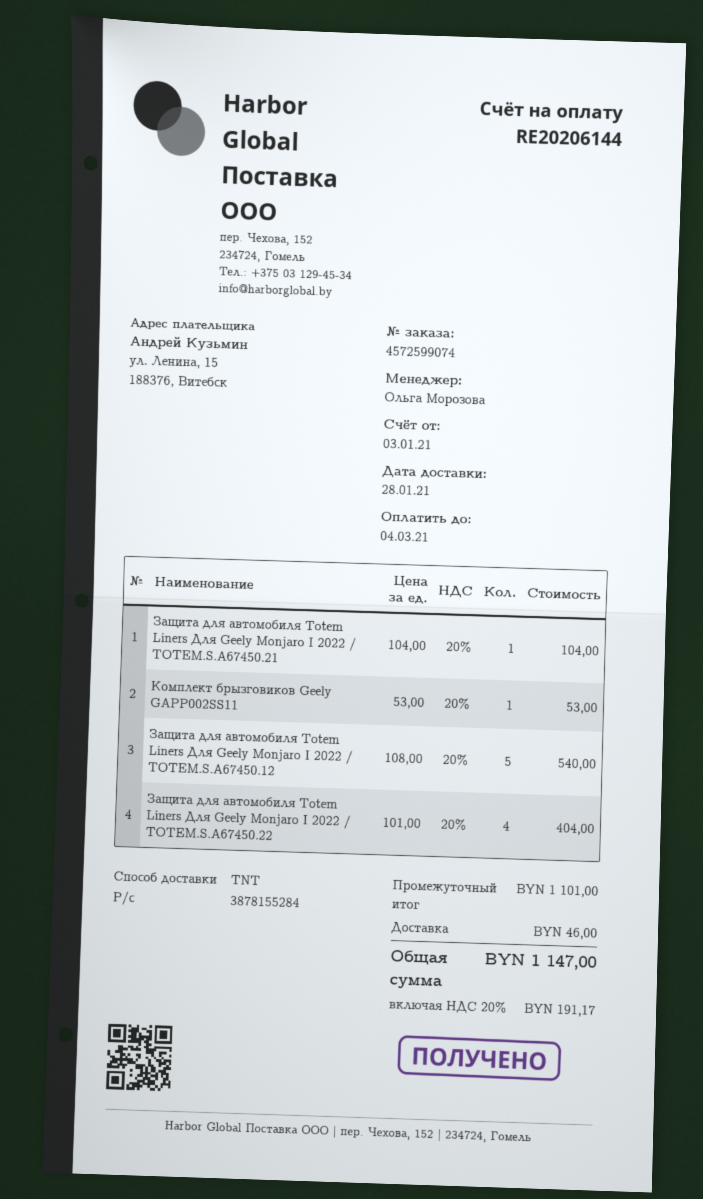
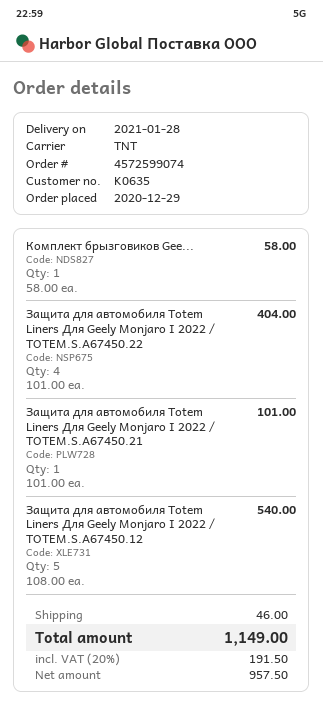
Защита для автомобиля Totem Liners Для Geely Monjaro I 2022 / TOTEM.S.A67450.21: 1 x 104.00 = 104.00 -> 1 x 101.00 = 101.00
Комплект брызговиков Geely GAPP002SS11: 1 x 53.00 = 53.00 -> 1 x 58.00 = 58.00
tax: 20% = 191.17 -> 20% = 191.50
total: 1147.00 -> 1149.00

